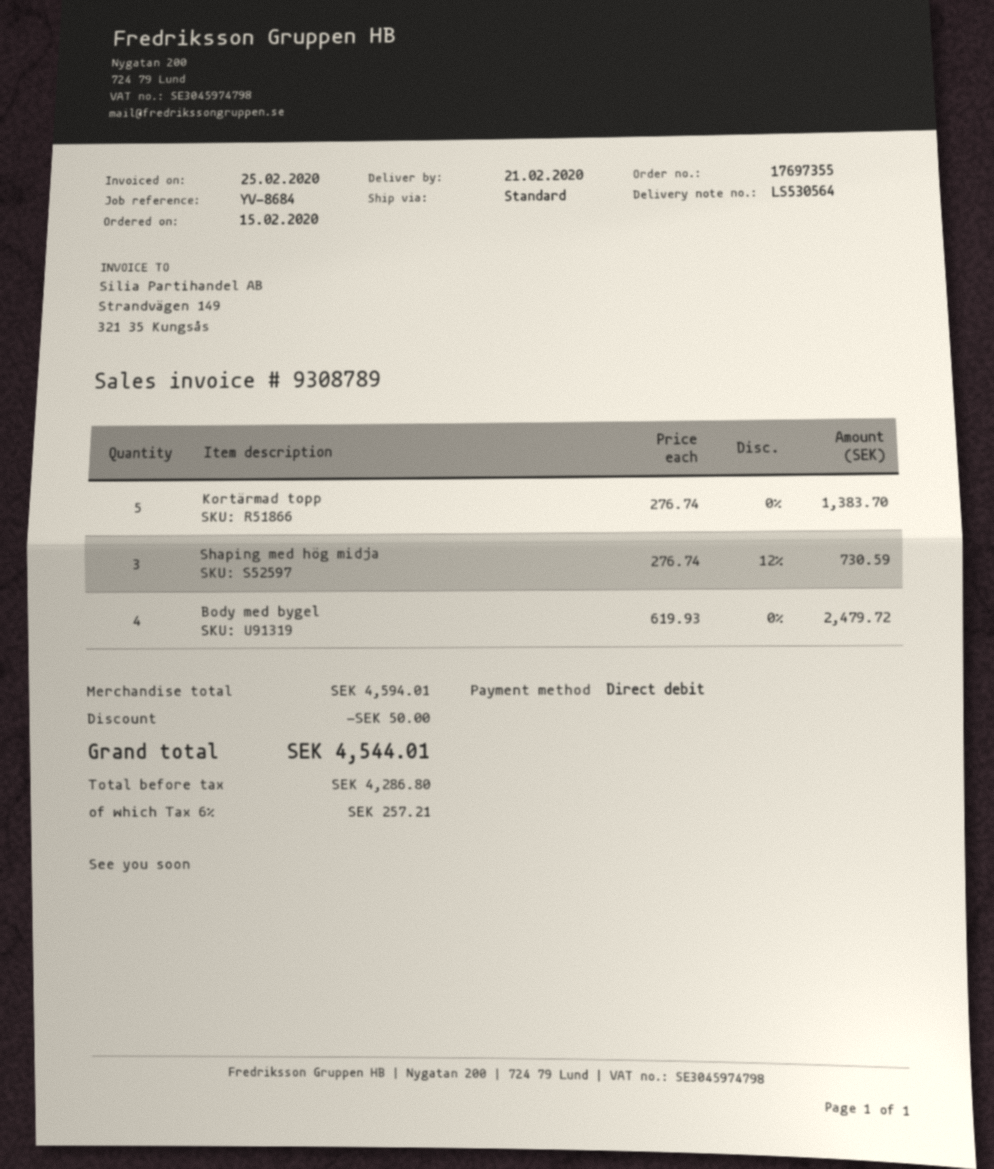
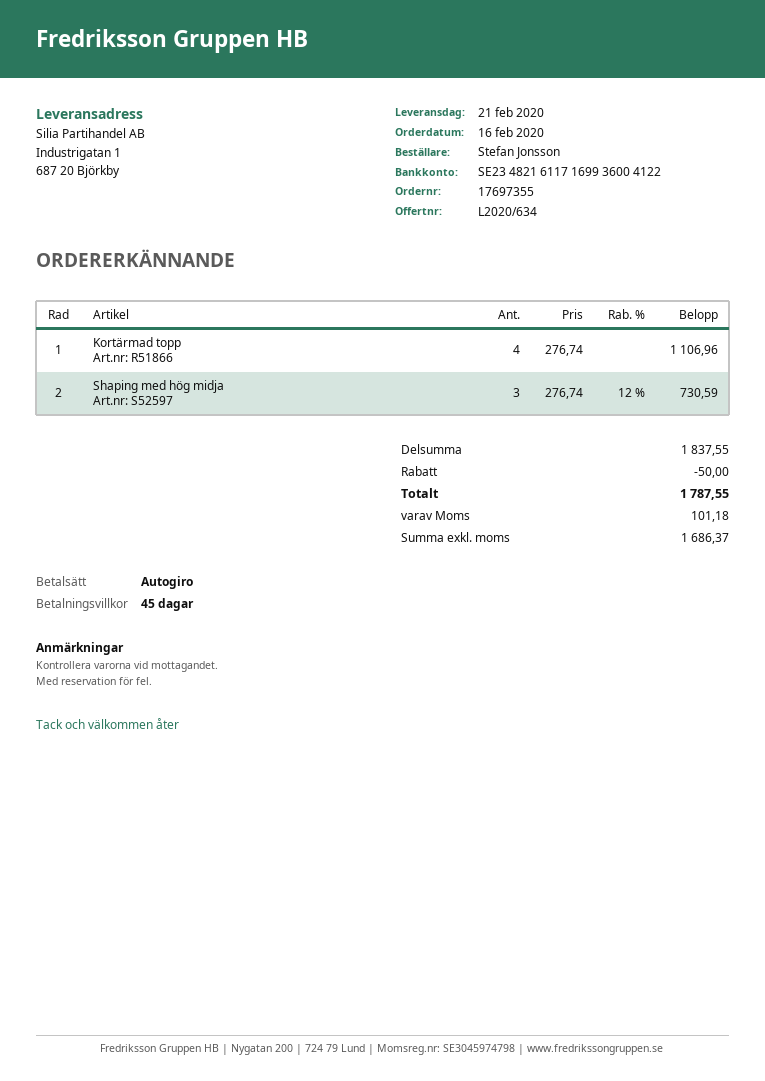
order date: 2020-02-15 -> 2020-02-16
Kortärmad topp: 5 x 276.74 = 1383.70 -> 4 x 276.74 = 1106.96
Body med bygel: 4 x 619.93 = 2479.72 -> none
subtotal: 4594.01 -> 1837.55
net: 4286.80 -> 1686.37
tax: 257.21 -> 101.18
total: 4544.01 -> 1787.55

